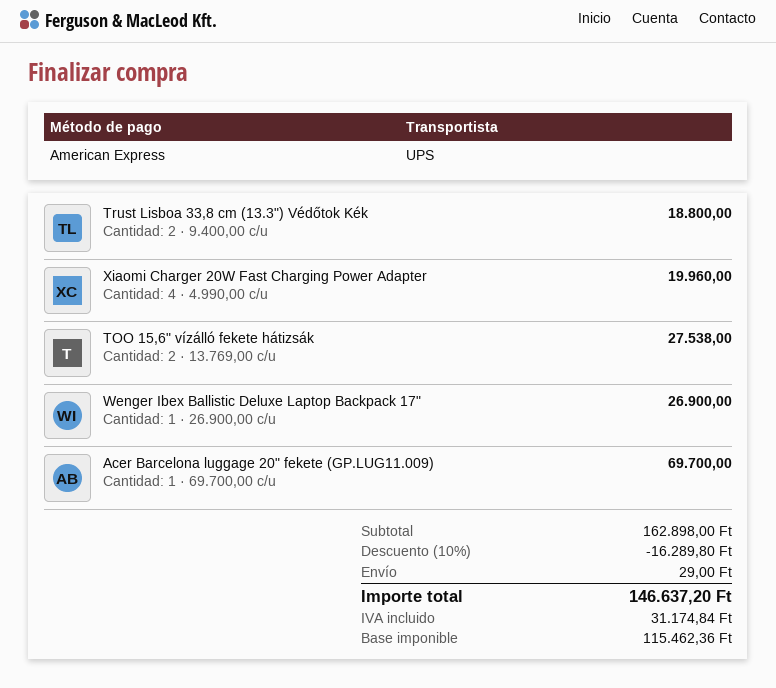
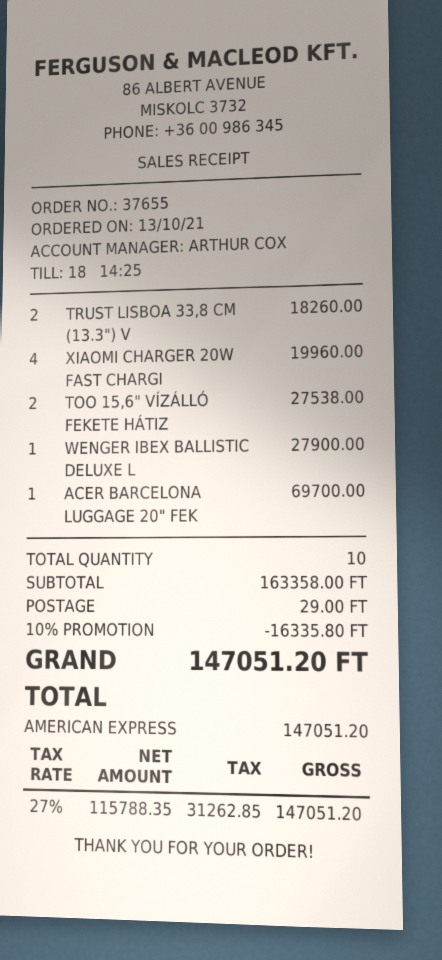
Trust Lisboa 33,8 cm (13.3") Védőtok Kék: 2 for 18800.00 -> 2 for 18260.00
Wenger Ibex Ballistic Deluxe Laptop Backpack 17": 1 for 26900.00 -> 1 for 27900.00
subtotal: 162898.00 -> 163358.00
discount: 10% = 16289.80 -> 10% = 16335.80
net: 115462.36 -> 115788.35
tax: 31174.84 -> 31262.85
total: 146637.20 -> 147051.20

